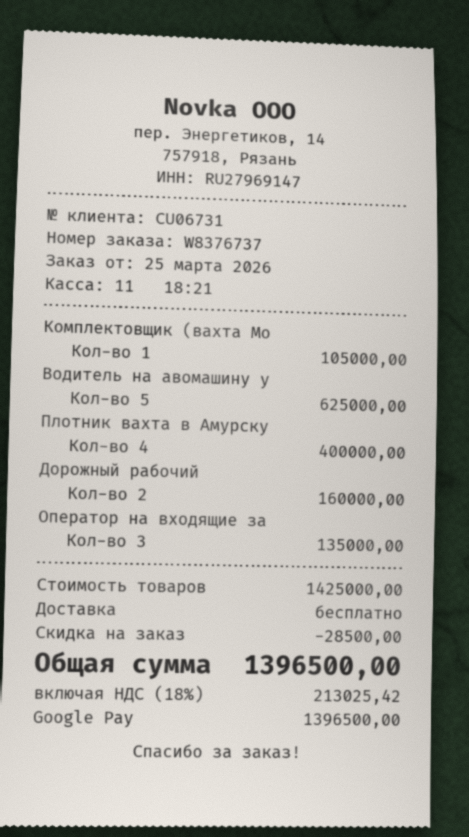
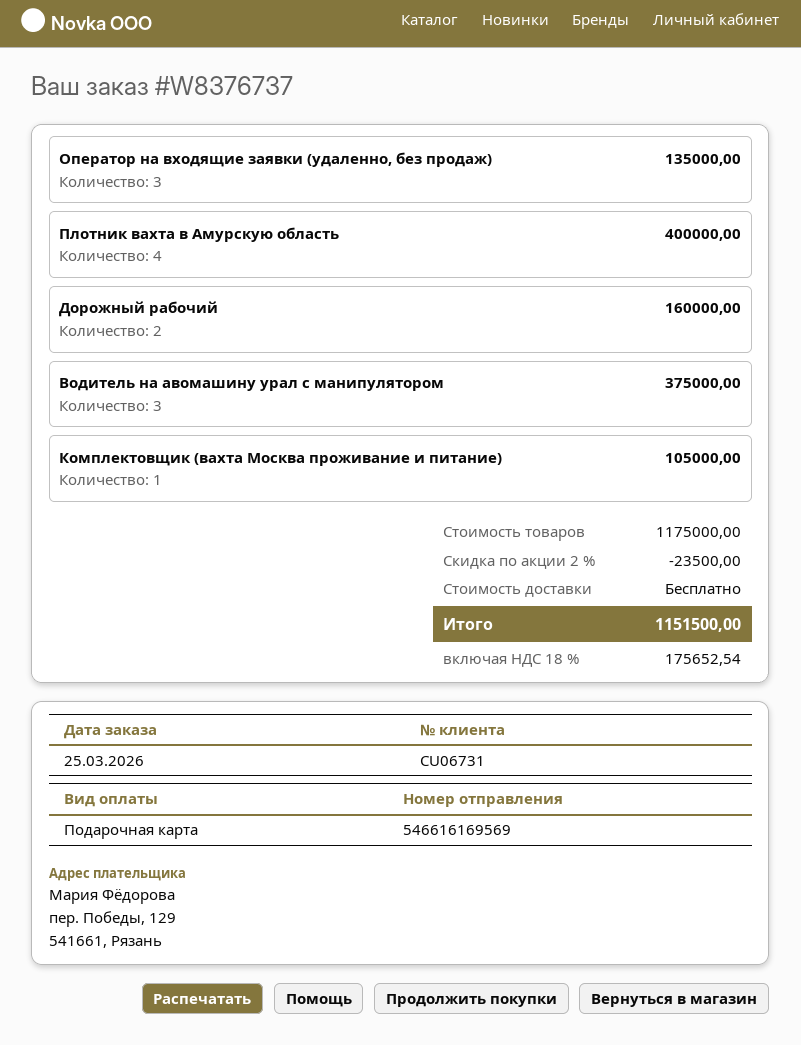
payment method: Google Pay -> gift card
Водитель на авомашину у: 5 for 625000.00 -> 3 for 375000.00
subtotal: 1425000.00 -> 1175000.00
discount: 28500.00 -> 23500.00
tax: 18% = 213025.42 -> 18% = 175652.54
total: 1396500.00 -> 1151500.00

